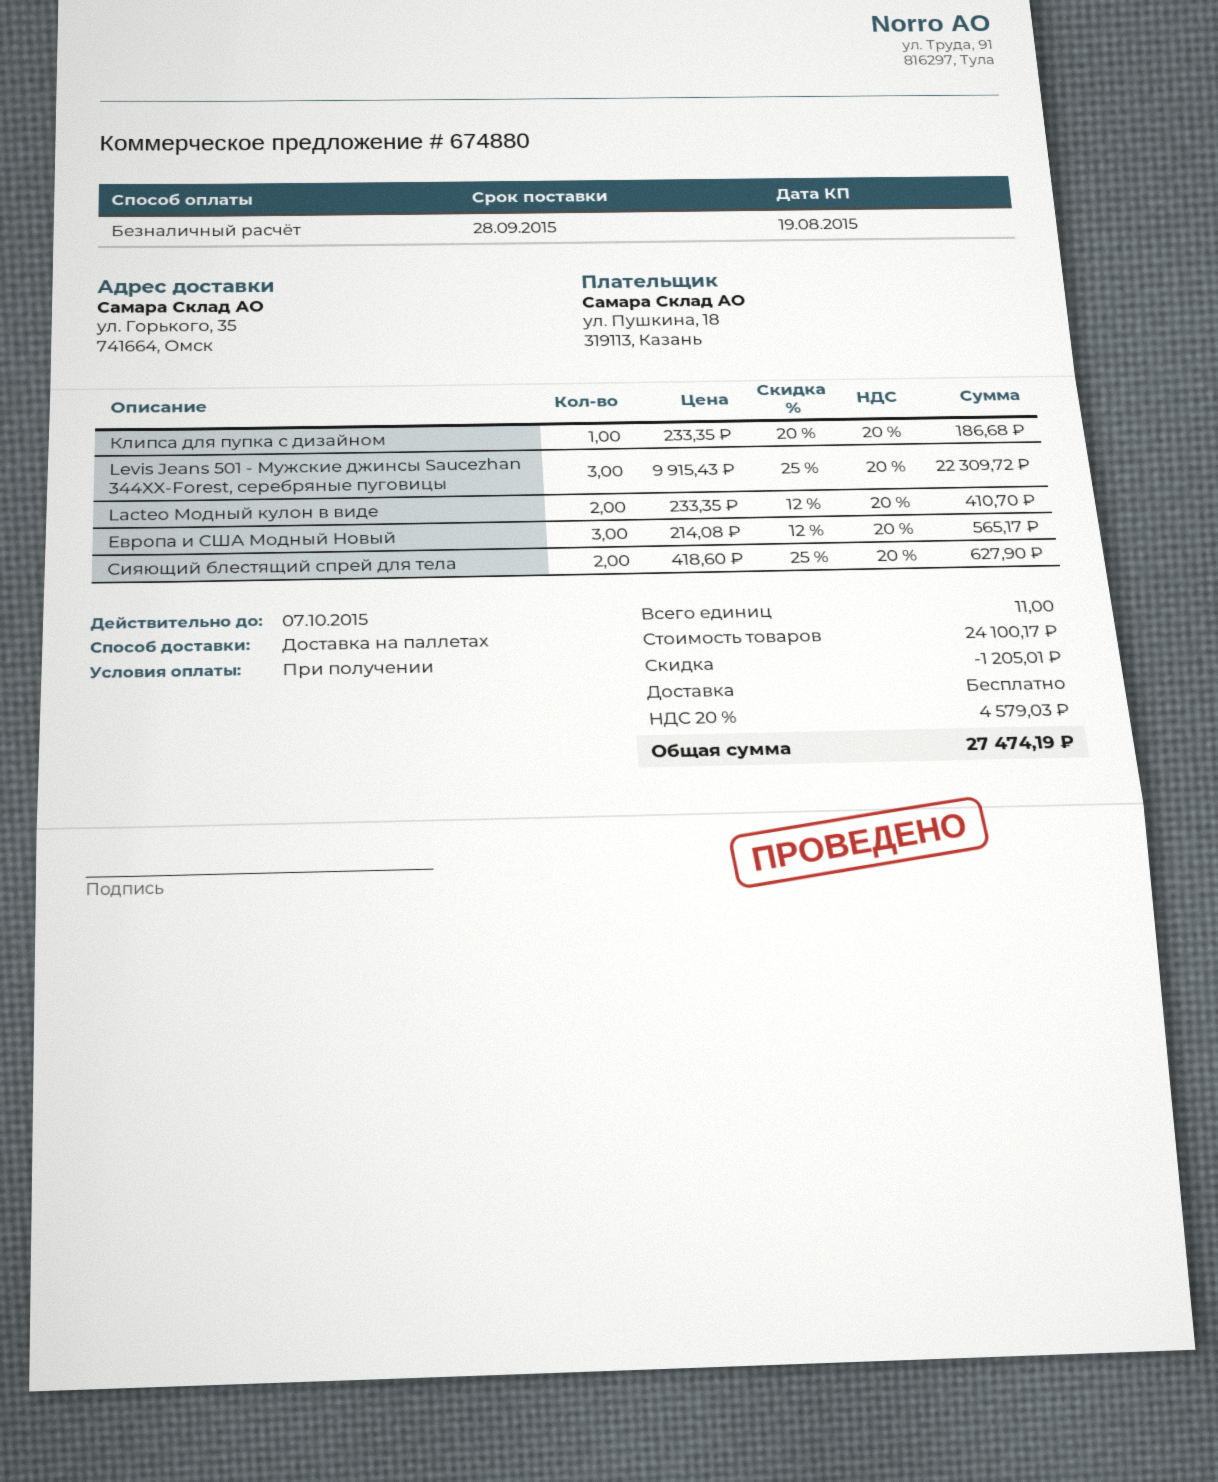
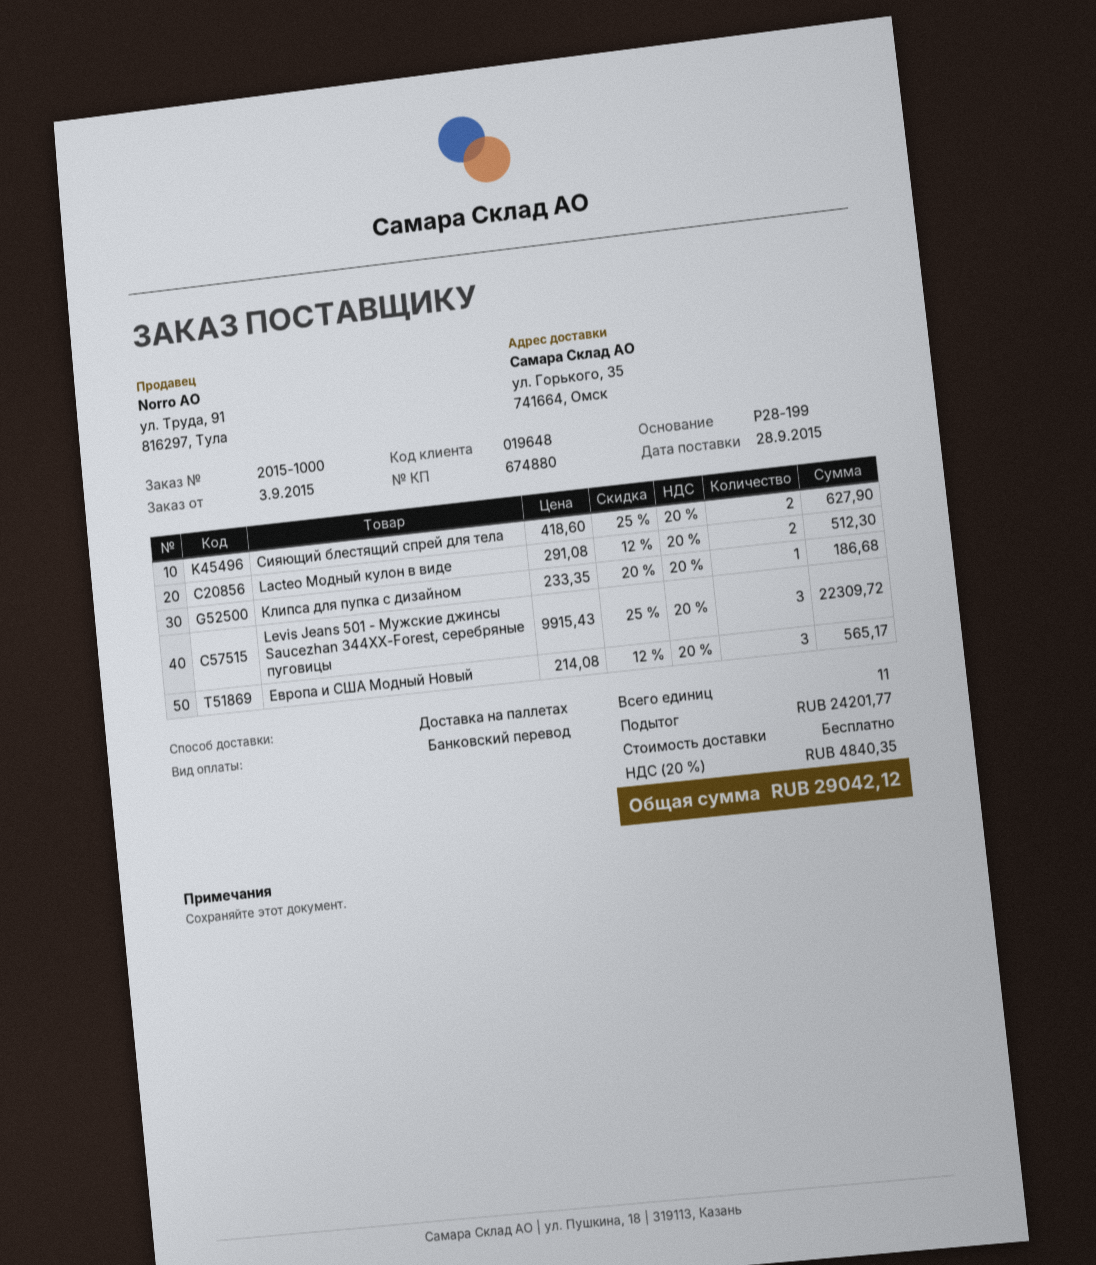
Lacteo Модный кулон в виде: 2 x 233.35 - 12% = 410.70 -> 2 x 291.08 - 12% = 512.30
subtotal: 24100.17 -> 24201.77
discount: 1205.01 -> none
tax: 20% = 4579.03 -> 20% = 4840.35
total: 27474.19 -> 29042.12

